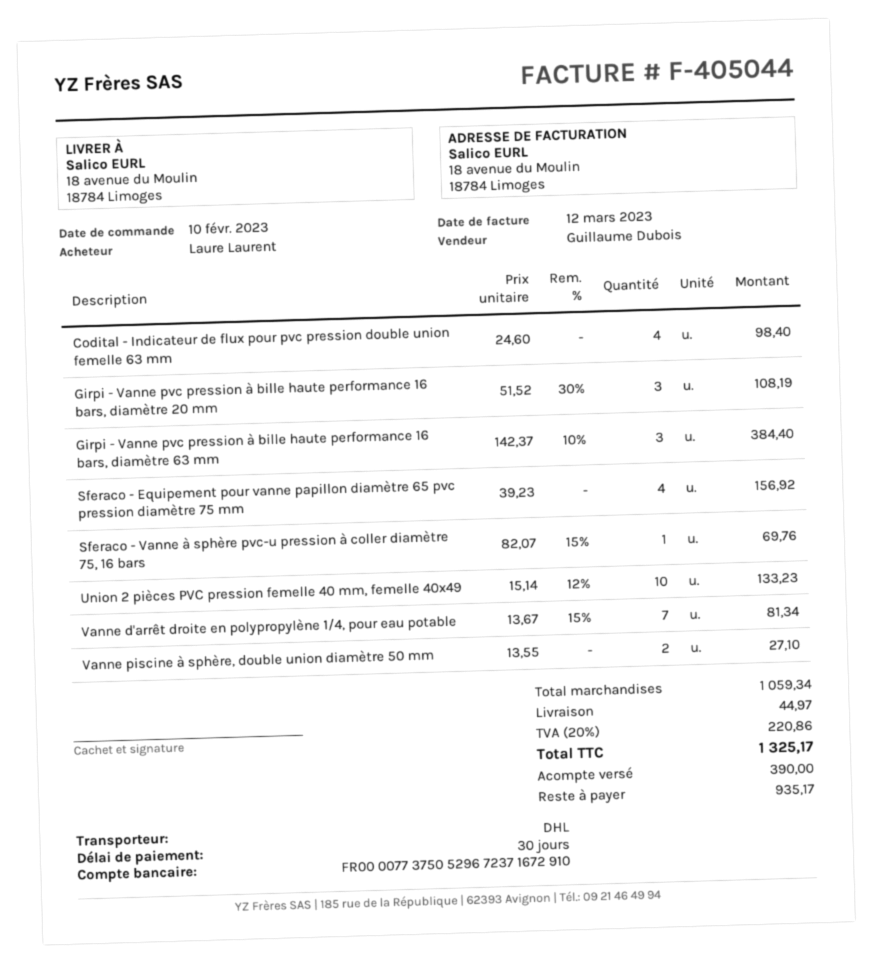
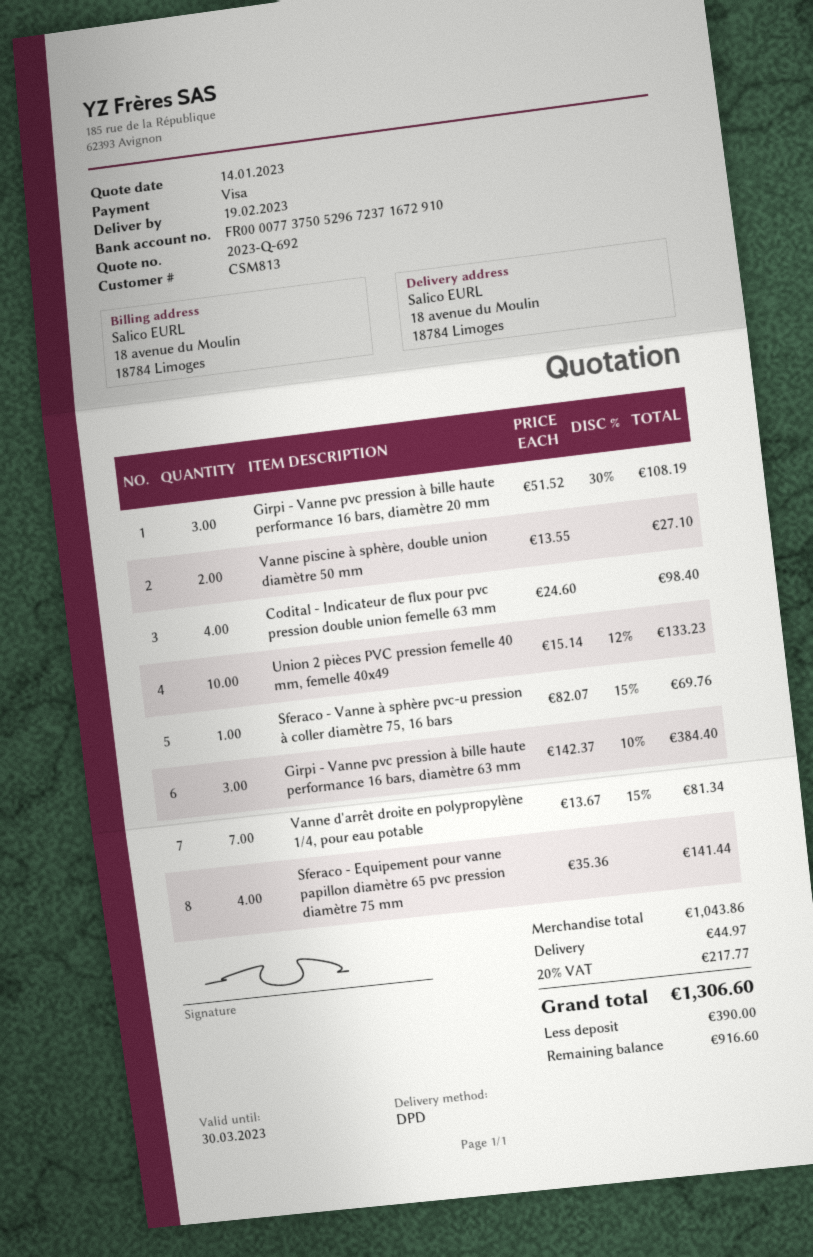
shipping method: DHL -> DPD
Sferaco - Equipement pour vanne papillon diamètre 65 pvc pression diamètre 75 mm: 4 x 39.23 = 156.92 -> 4 x 35.36 = 141.44
subtotal: 1059.34 -> 1043.86
tax: 20% = 220.86 -> 20% = 217.77
total: 1325.17 -> 1306.60
balance: 935.17 -> 916.60

